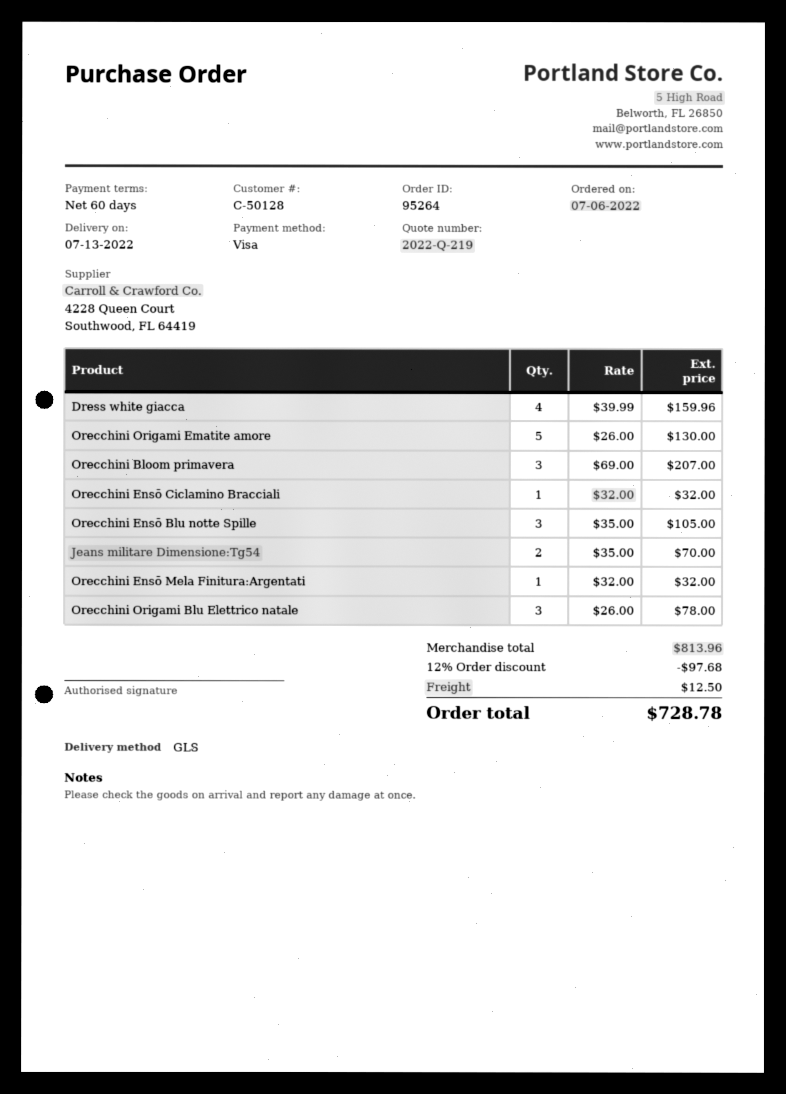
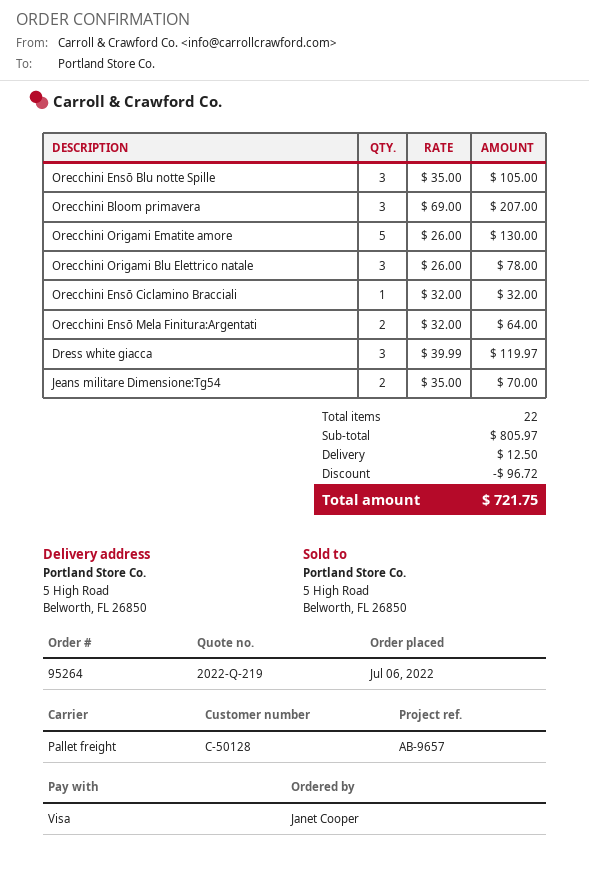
shipping method: GLS -> pallet freight
Dress white giacca: 4 x 39.99 = 159.96 -> 3 x 39.99 = 119.97
Orecchini Ensō Mela Finitura:Argentati: 1 x 32.00 = 32.00 -> 2 x 32.00 = 64.00
subtotal: 813.96 -> 805.97
discount: 97.68 -> 96.72
total: 728.78 -> 721.75

